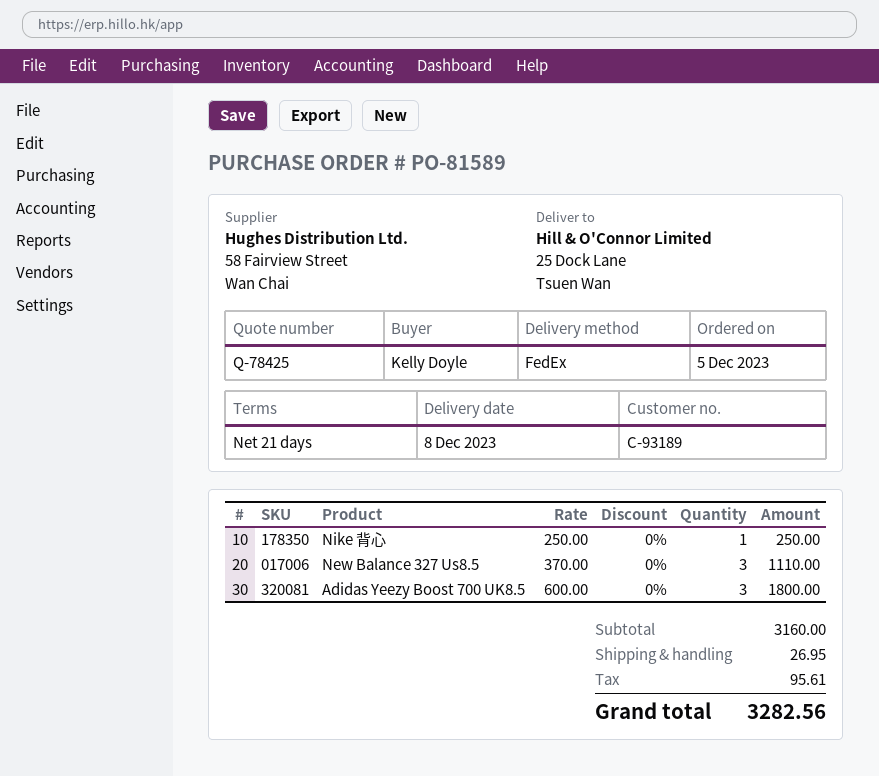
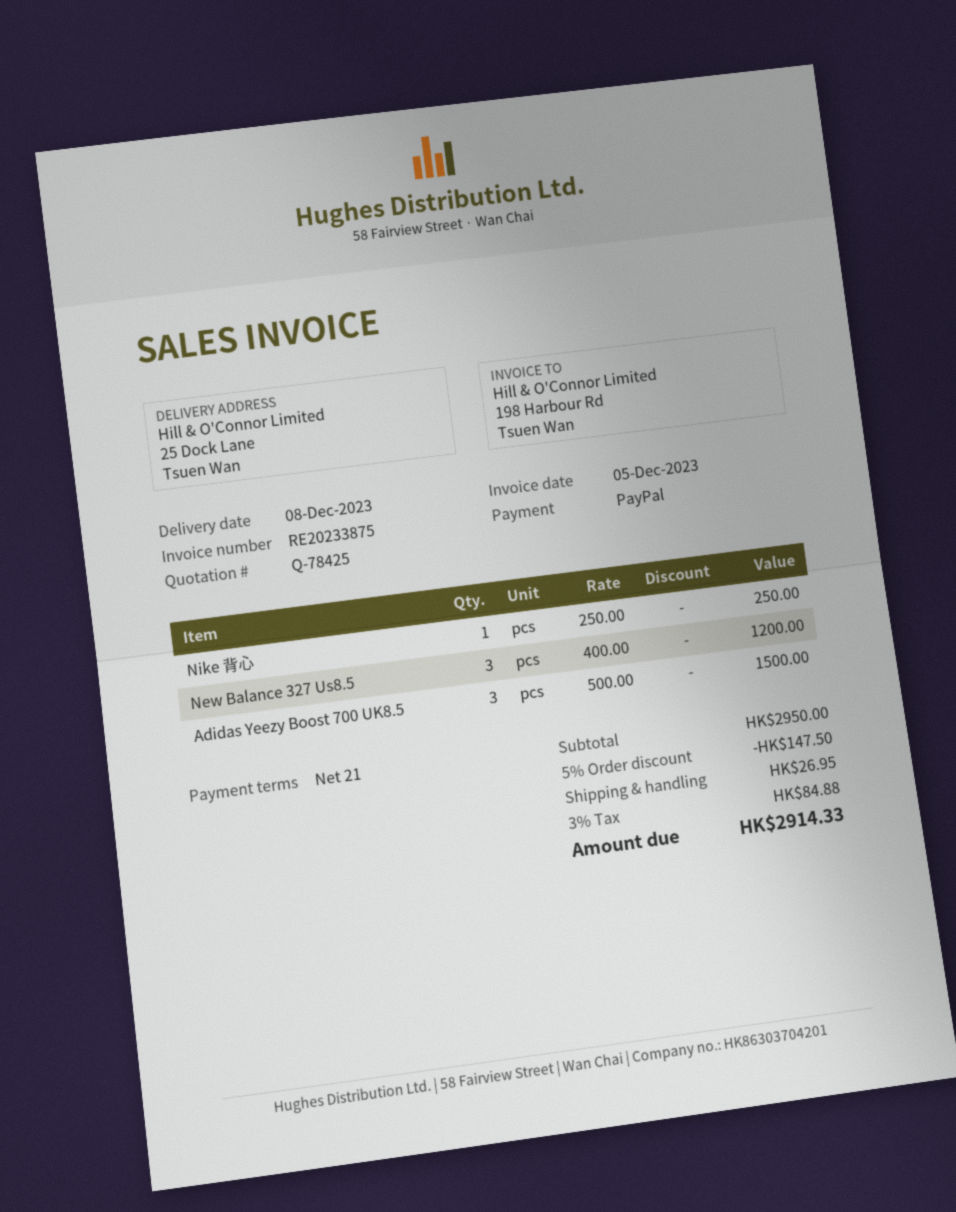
New Balance 327 Us8.5: 3 x 370.00 = 1110.00 -> 3 x 400.00 = 1200.00
Adidas Yeezy Boost 700 UK8.5: 3 x 600.00 = 1800.00 -> 3 x 500.00 = 1500.00
subtotal: 3160.00 -> 2950.00
discount: none -> 5% = 147.50
tax: 95.61 -> 84.88
total: 3282.56 -> 2914.33

